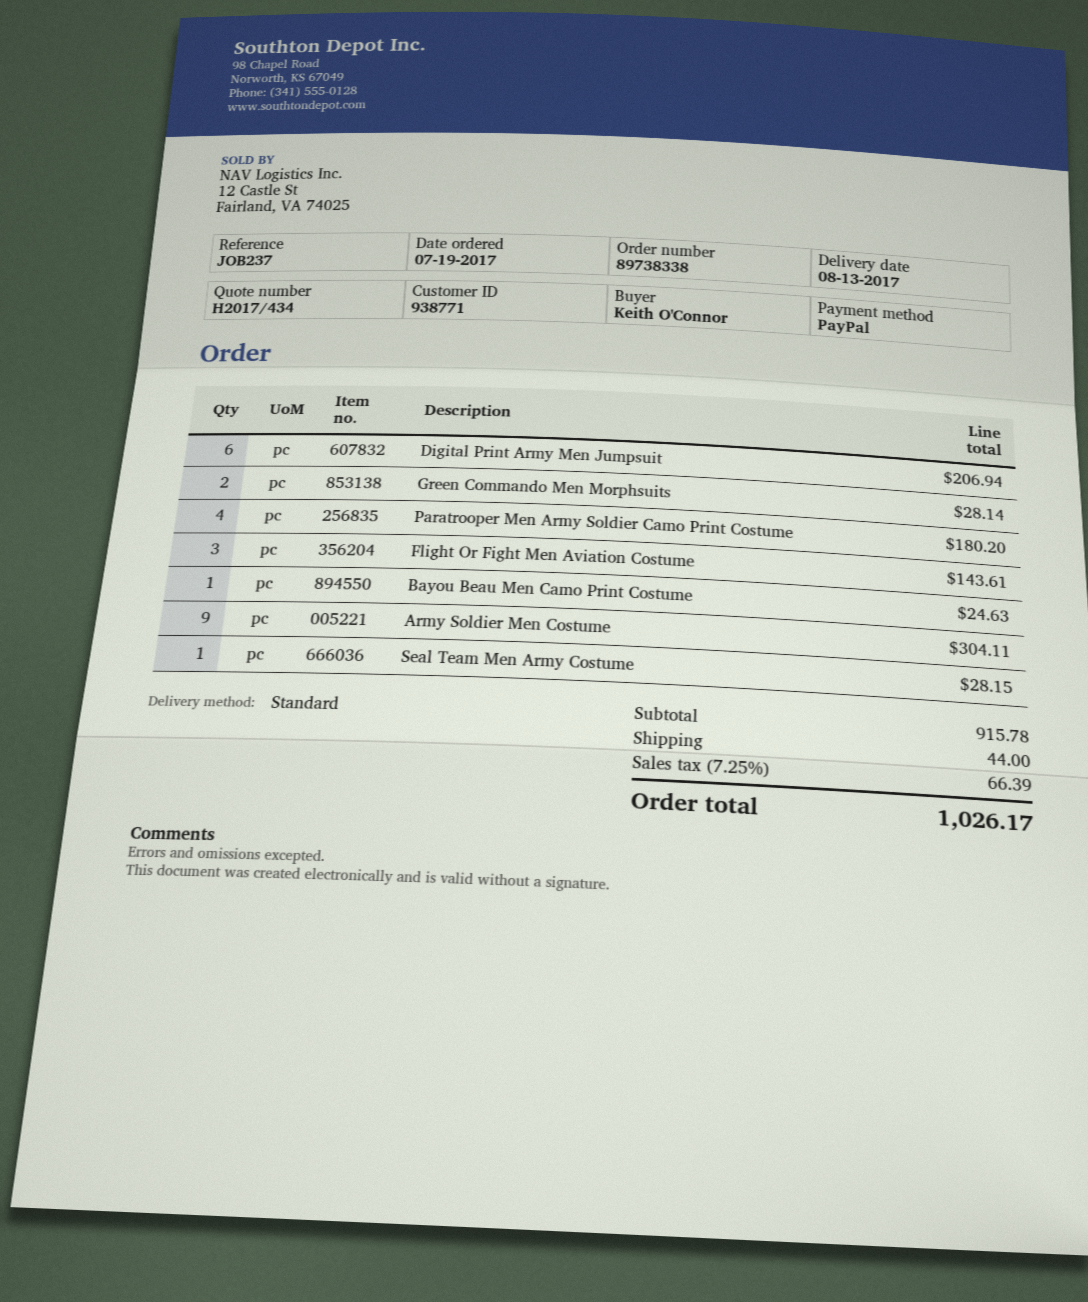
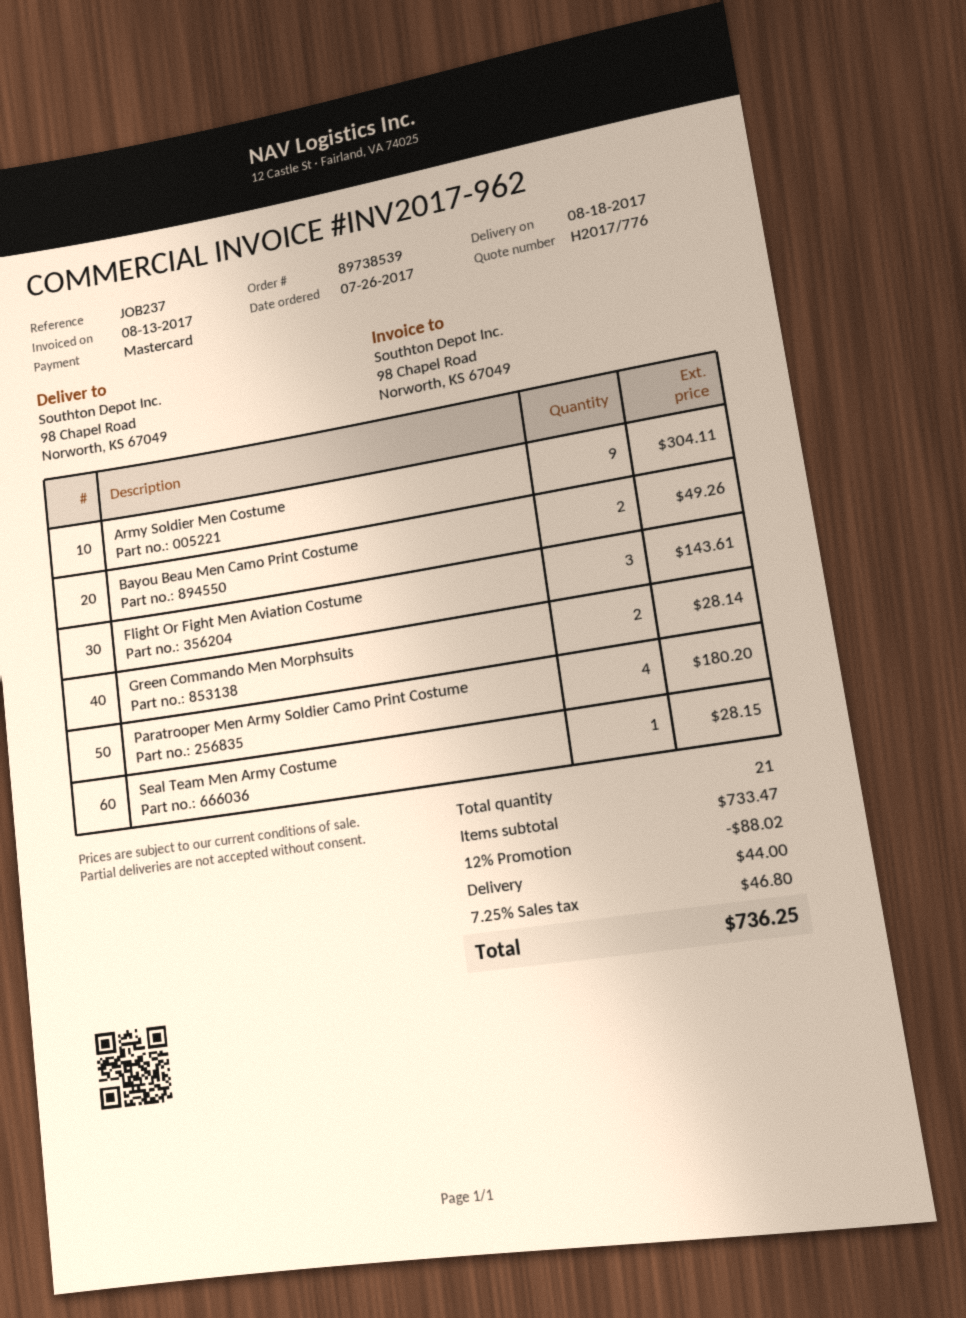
quote number: H2017/434 -> H2017/776
order number: 89738338 -> 89738539
order date: 2017-07-19 -> 2017-07-26
delivery date: 2017-08-13 -> 2017-08-18
payment method: PayPal -> Mastercard
Digital Print Army Men Jumpsuit: 6 for 206.94 -> none
Bayou Beau Men Camo Print Costume: 1 for 24.63 -> 2 for 49.26
subtotal: 915.78 -> 733.47
discount: none -> 12% = 88.02
tax: 7.25% = 66.39 -> 7.25% = 46.80
total: 1026.17 -> 736.25

